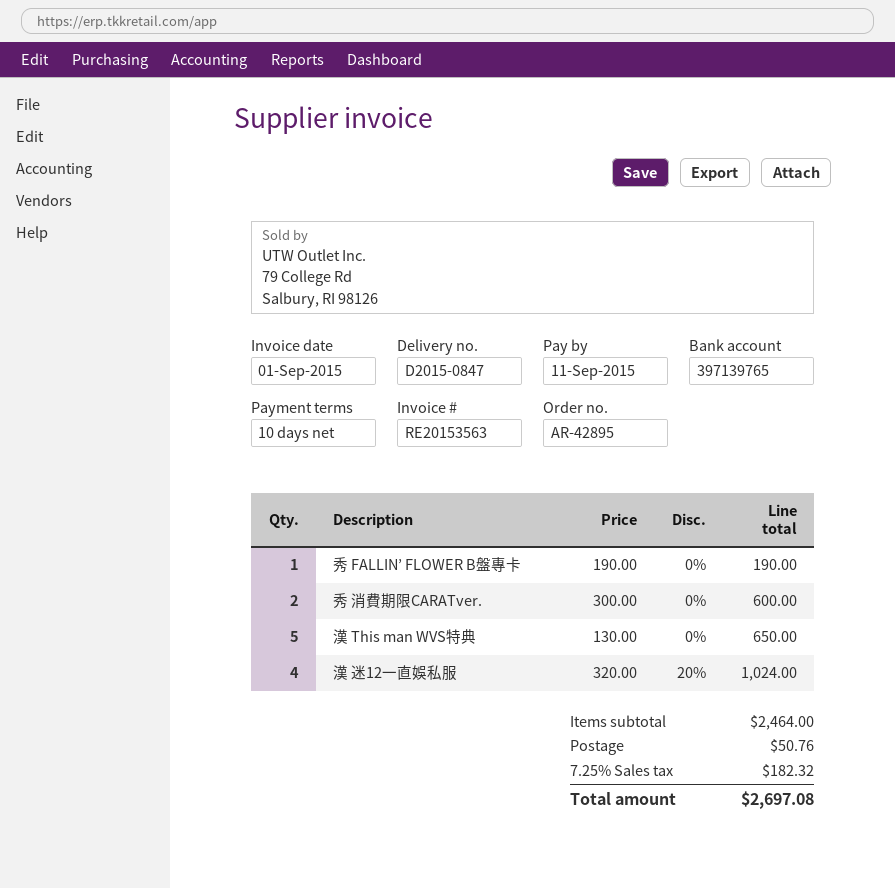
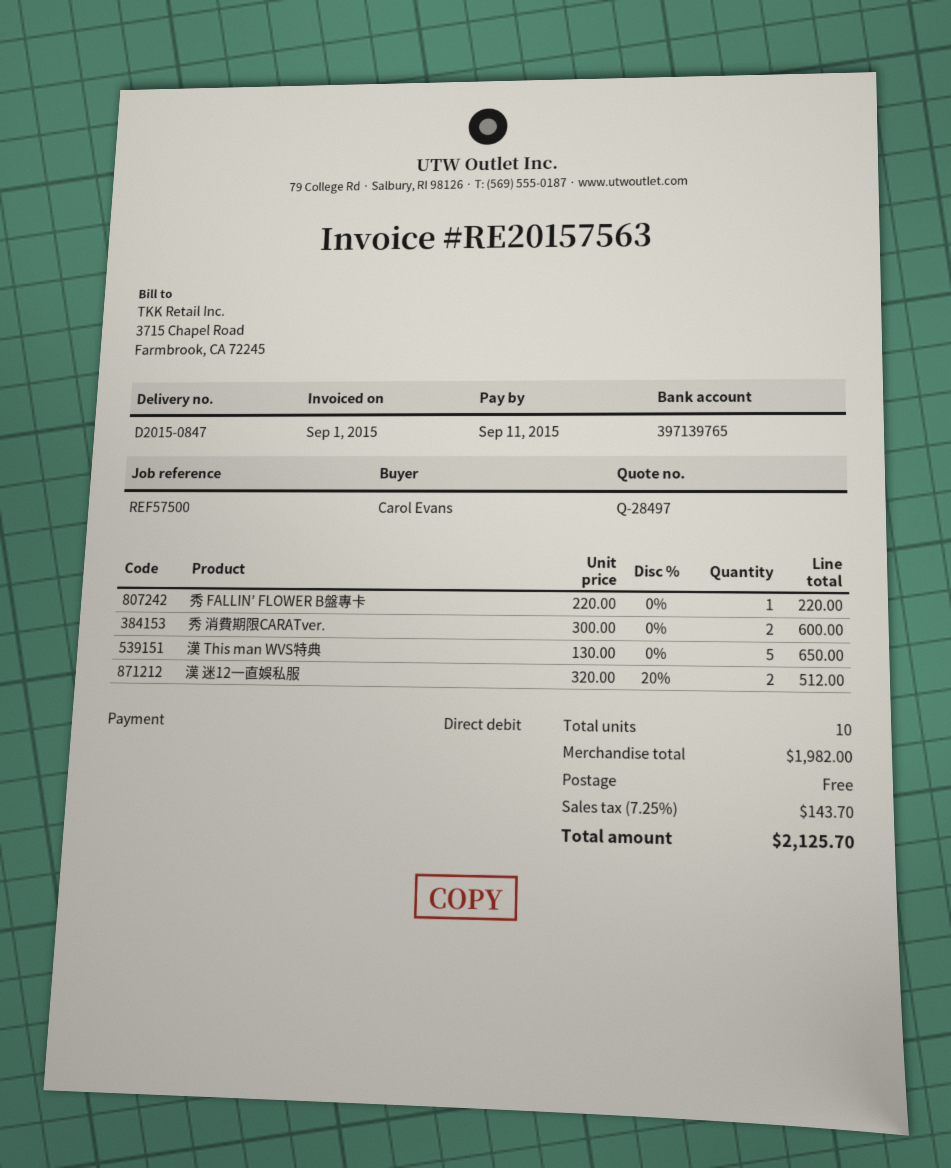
invoice number: RE20153563 -> RE20157563
秀 FALLIN’ FLOWER B盤專卡: 1 x 190.00 = 190.00 -> 1 x 220.00 = 220.00
漢 迷12一直娛私服: 4 x 320.00 - 20% = 1024.00 -> 2 x 320.00 - 20% = 512.00
subtotal: 2464.00 -> 1982.00
shipping: 50.76 -> 0.00
tax: 7.25% = 182.32 -> 7.25% = 143.70
total: 2697.08 -> 2125.70

